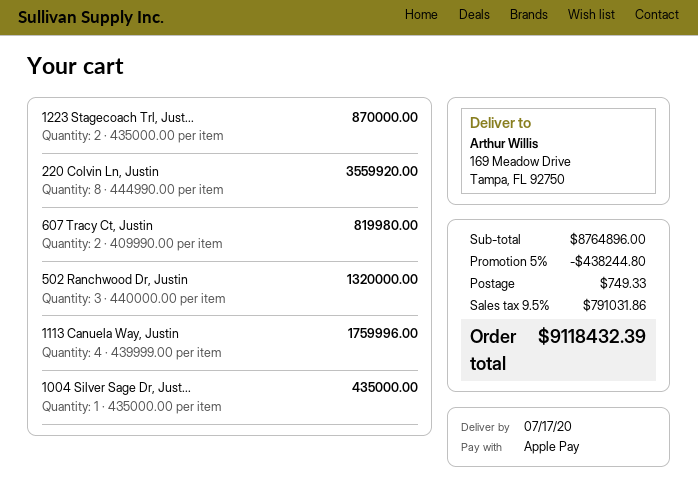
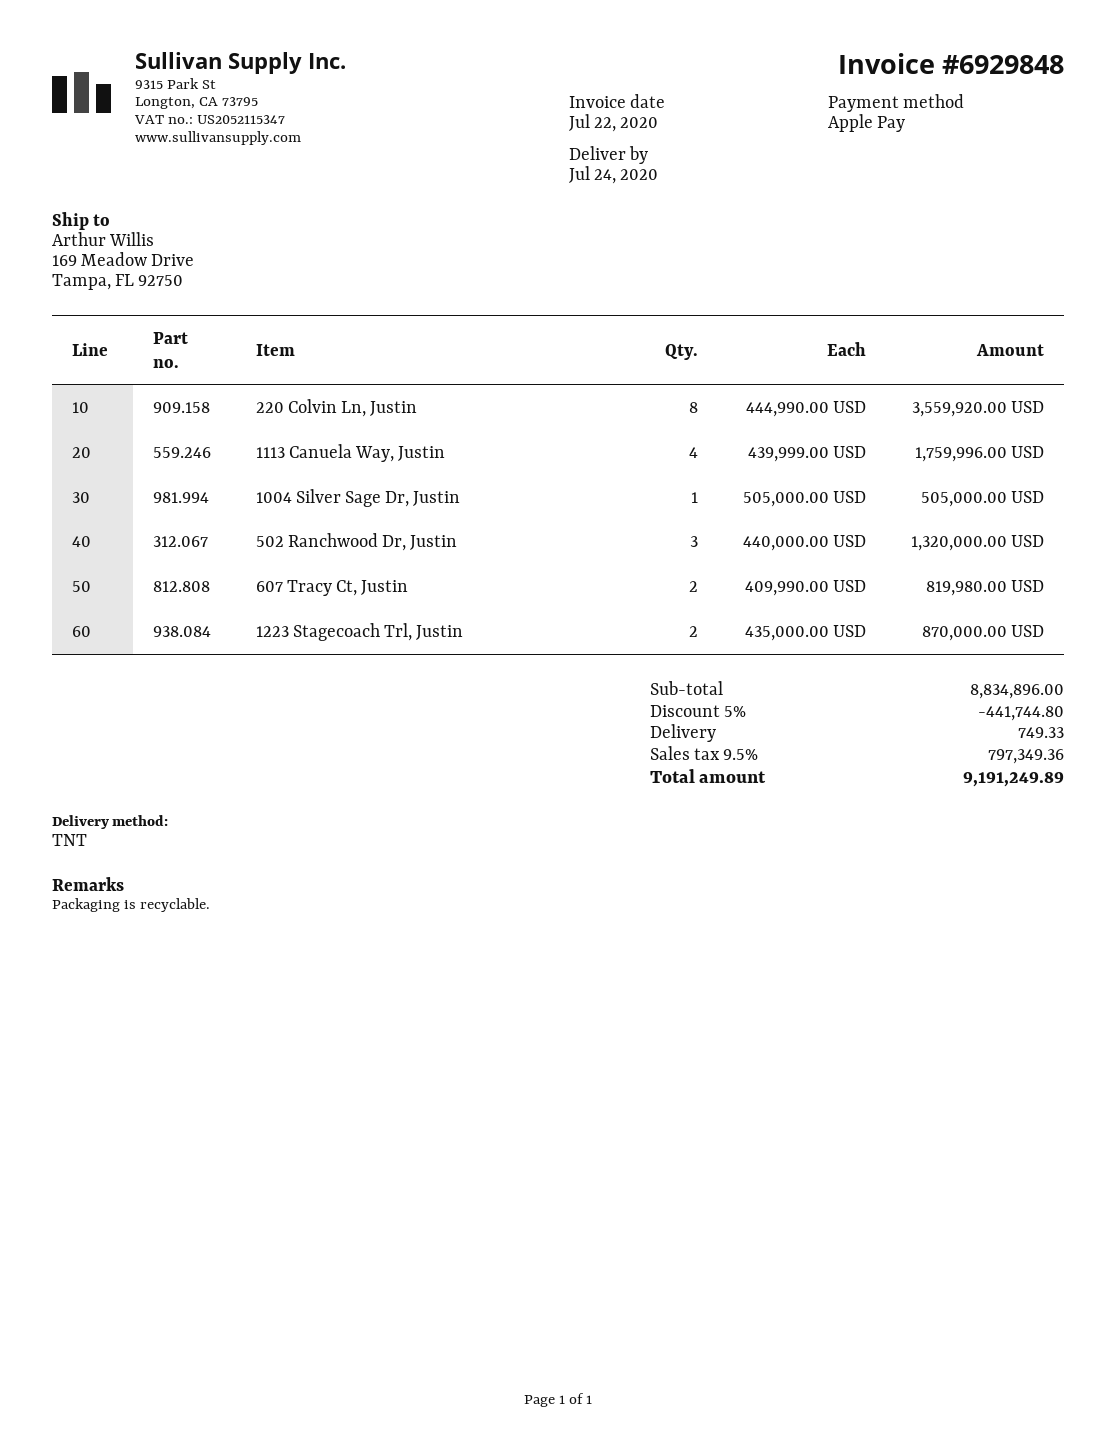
delivery date: 2020-07-17 -> 2020-07-24
1004 Silver Sage Dr, Just...: 1 x 435000.00 = 435000.00 -> 1 x 505000.00 = 505000.00
subtotal: 8764896.00 -> 8834896.00
discount: 5% = 438244.80 -> 5% = 441744.80
tax: 9.5% = 791031.86 -> 9.5% = 797349.36
total: 9118432.39 -> 9191249.89

